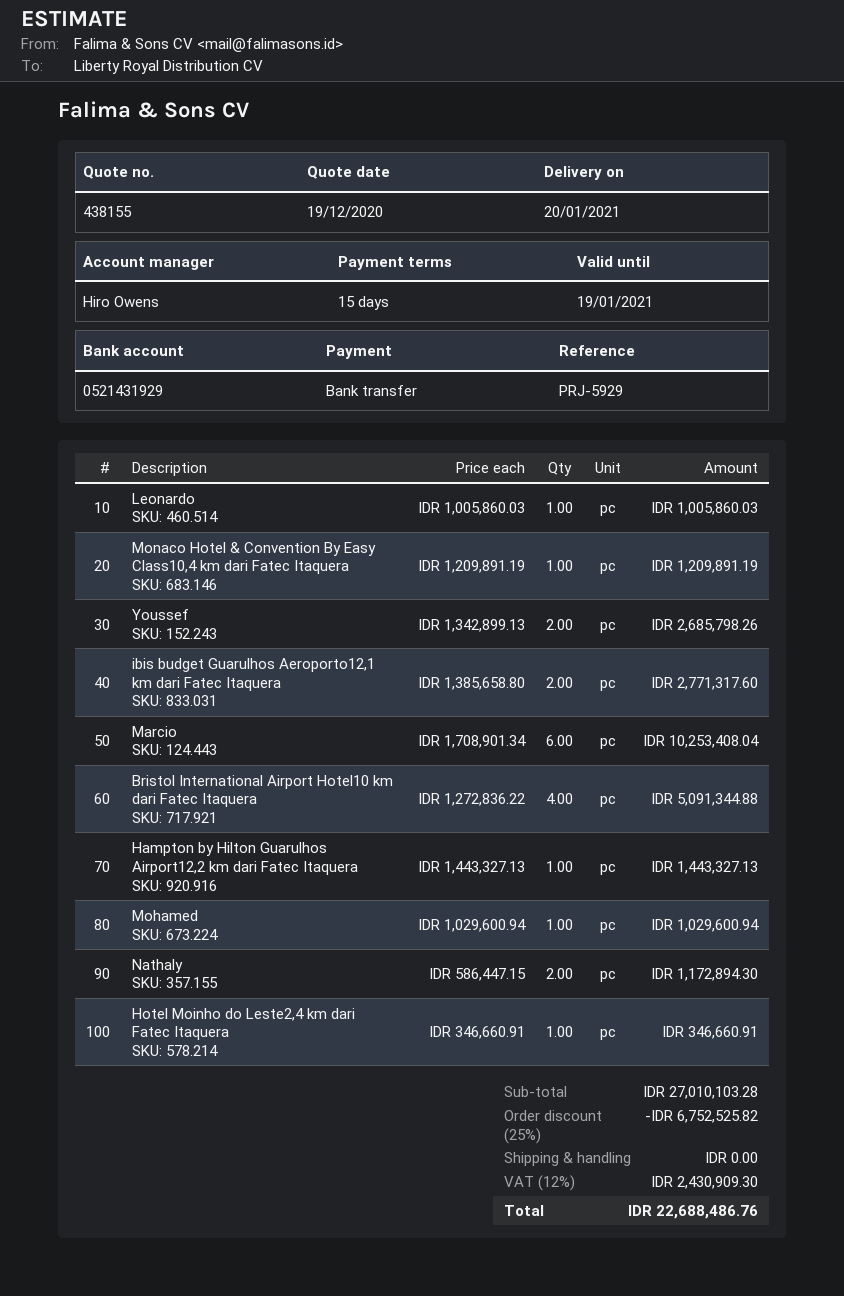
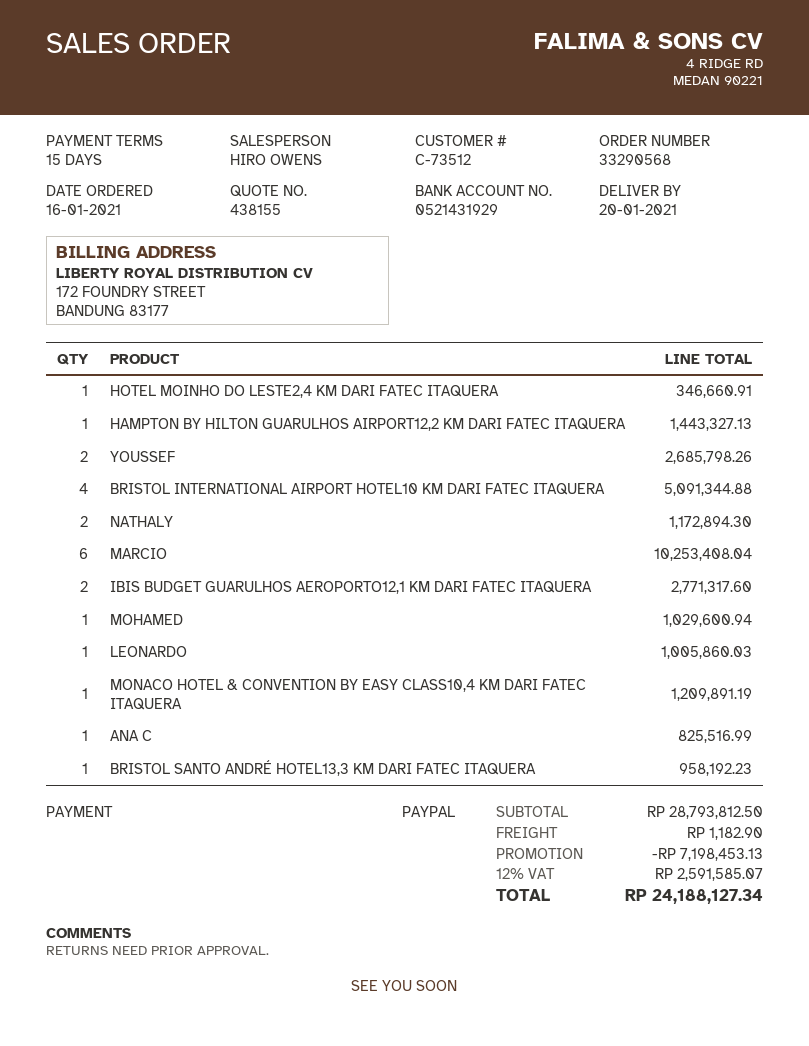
payment method: bank transfer -> PayPal
ANA C: none -> 1 for 825516.99
BRISTOL SANTO ANDRÉ HOTEL13,3 KM DARI FATEC ITAQUERA: none -> 1 for 958192.23
subtotal: 27010103.28 -> 28793812.50
discount: 6752525.82 -> 7198453.13
shipping: 0.00 -> 1182.90
tax: 12% = 2430909.30 -> 12% = 2591585.07
total: 22688486.76 -> 24188127.34

